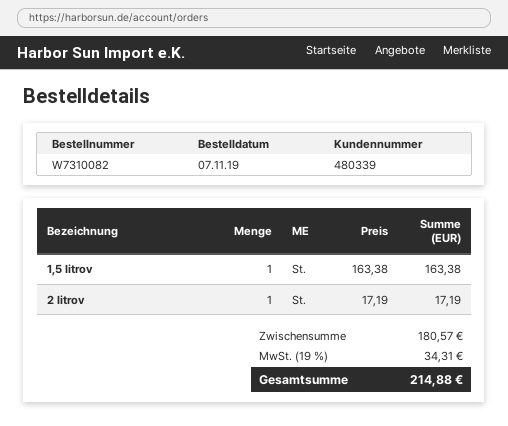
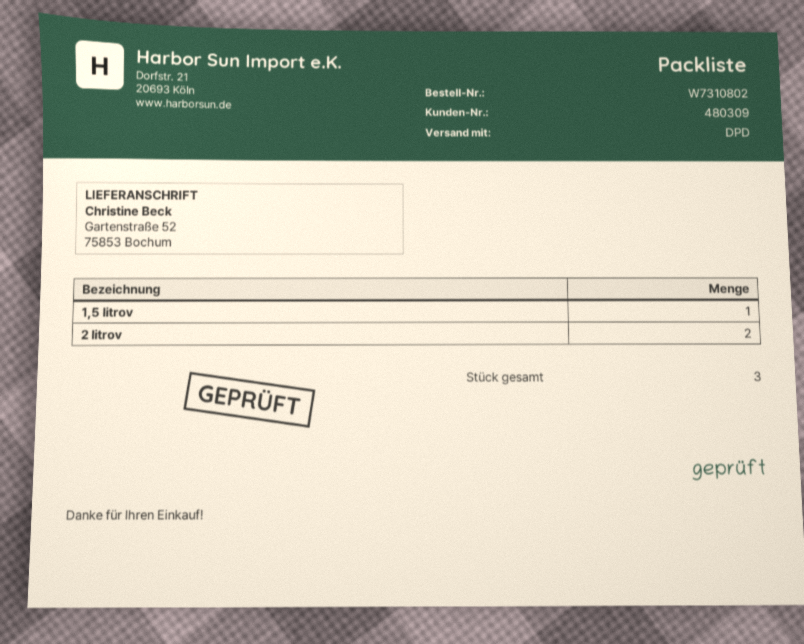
order number: W7310082 -> W7310802
customer number: 480339 -> 480309
2 litrov: 1 -> 2

